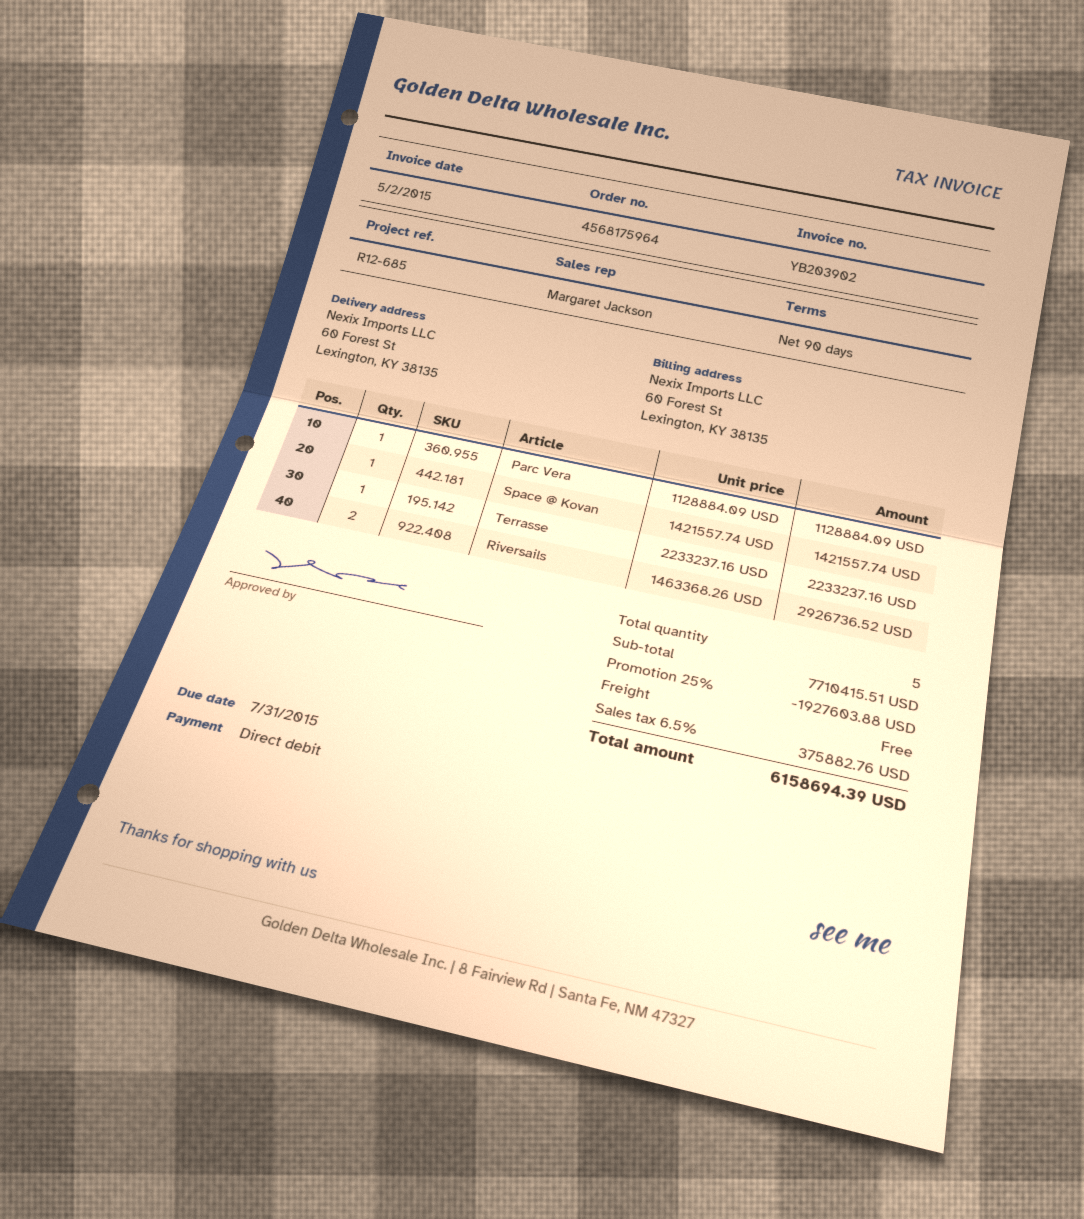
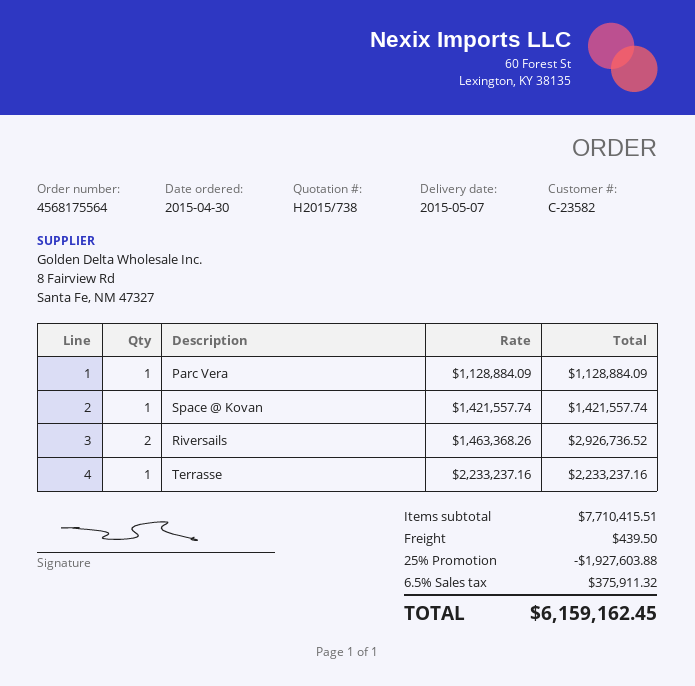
order number: 4568175964 -> 4568175564
shipping: 0.00 -> 439.50
tax: 6.5% = 375882.76 -> 6.5% = 375911.32
total: 6158694.39 -> 6159162.45

